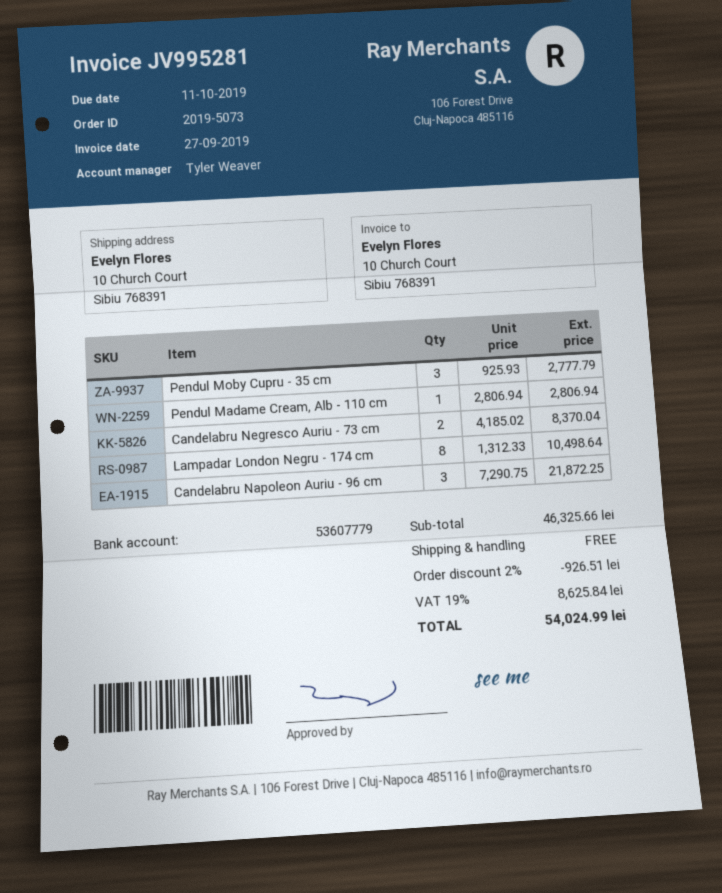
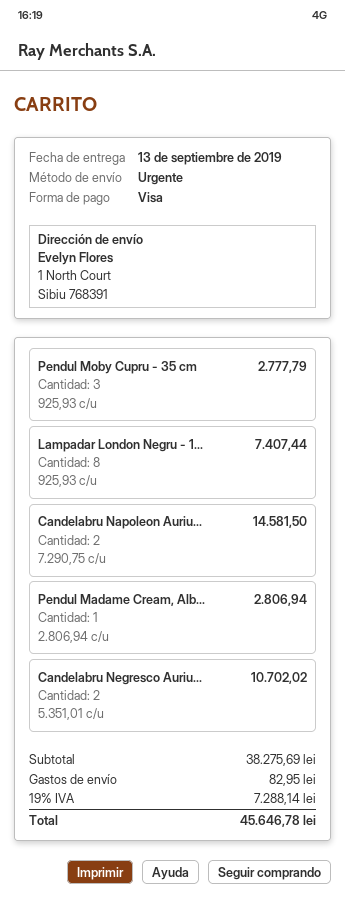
ship to: 10 Church Court, Sibiu 768391 -> 1 North Court, Sibiu 768391
Candelabru Negresco Auriu - 73 cm: 2 x 4185.02 = 8370.04 -> 2 x 5351.01 = 10702.02
Lampadar London Negru - 174 cm: 8 x 1312.33 = 10498.64 -> 8 x 925.93 = 7407.44
Candelabru Napoleon Auriu - 96 cm: 3 x 7290.75 = 21872.25 -> 2 x 7290.75 = 14581.50
subtotal: 46325.66 -> 38275.69
discount: 2% = 926.51 -> none
shipping: 0.00 -> 82.95
tax: 19% = 8625.84 -> 19% = 7288.14
total: 54024.99 -> 45646.78

